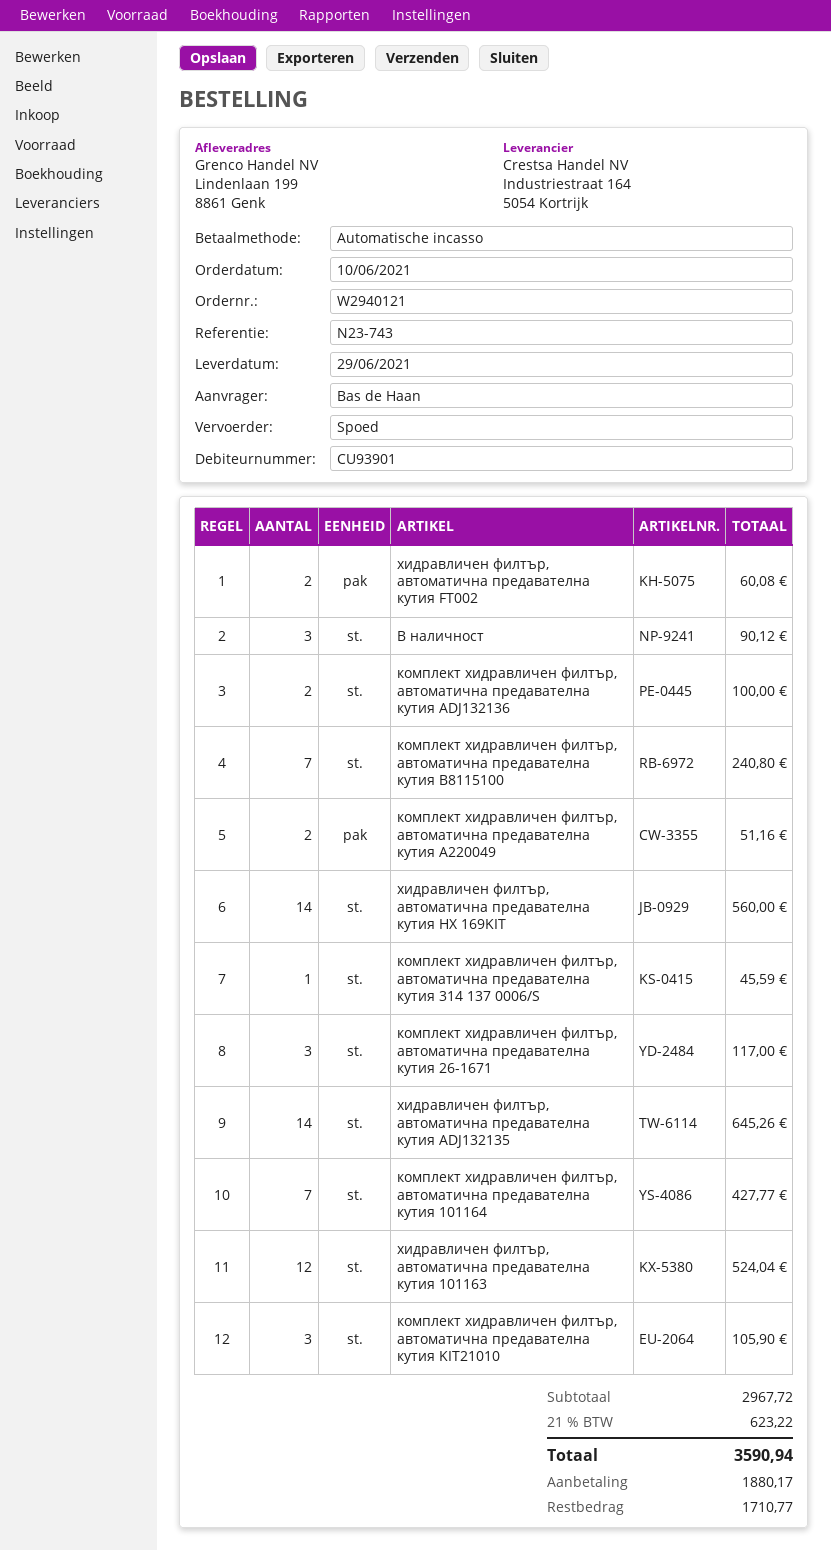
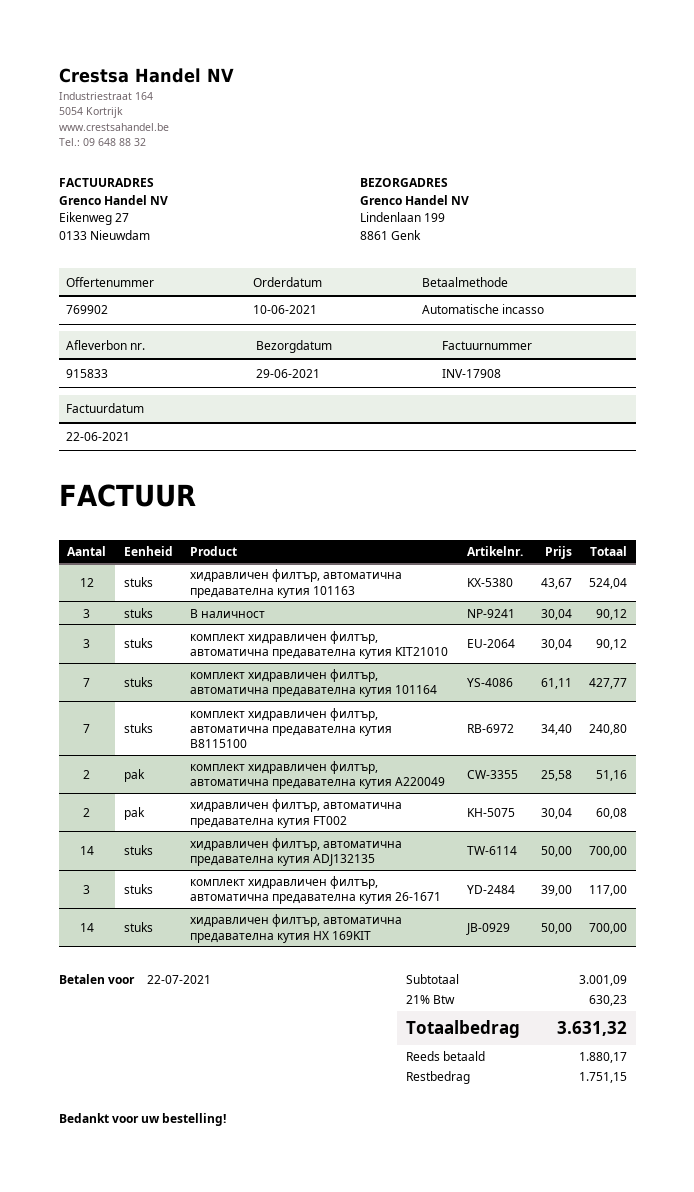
комплект хидравличен филтър, автоматична предавателна кутия ADJ132136: 2 for 100.00 -> none
хидравличен филтър, автоматична предавателна кутия HX 169KIT: 14 for 560.00 -> 14 for 700.00
комплект хидравличен филтър, автоматична предавателна кутия 314 137 0006/S: 1 for 45.59 -> none
хидравличен филтър, автоматична предавателна кутия ADJ132135: 14 for 645.26 -> 14 for 700.00
комплект хидравличен филтър, автоматична предавателна кутия KIT21010: 3 for 105.90 -> 3 for 90.12
subtotal: 2967.72 -> 3001.09
tax: 21% = 623.22 -> 21% = 630.23
total: 3590.94 -> 3631.32
balance: 1710.77 -> 1751.15

